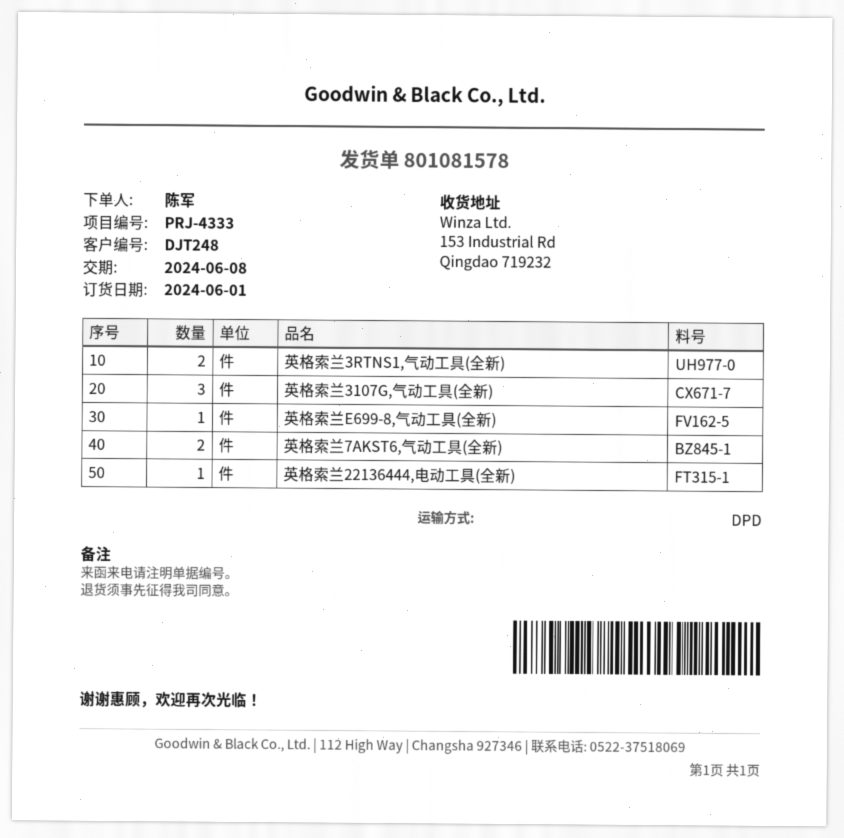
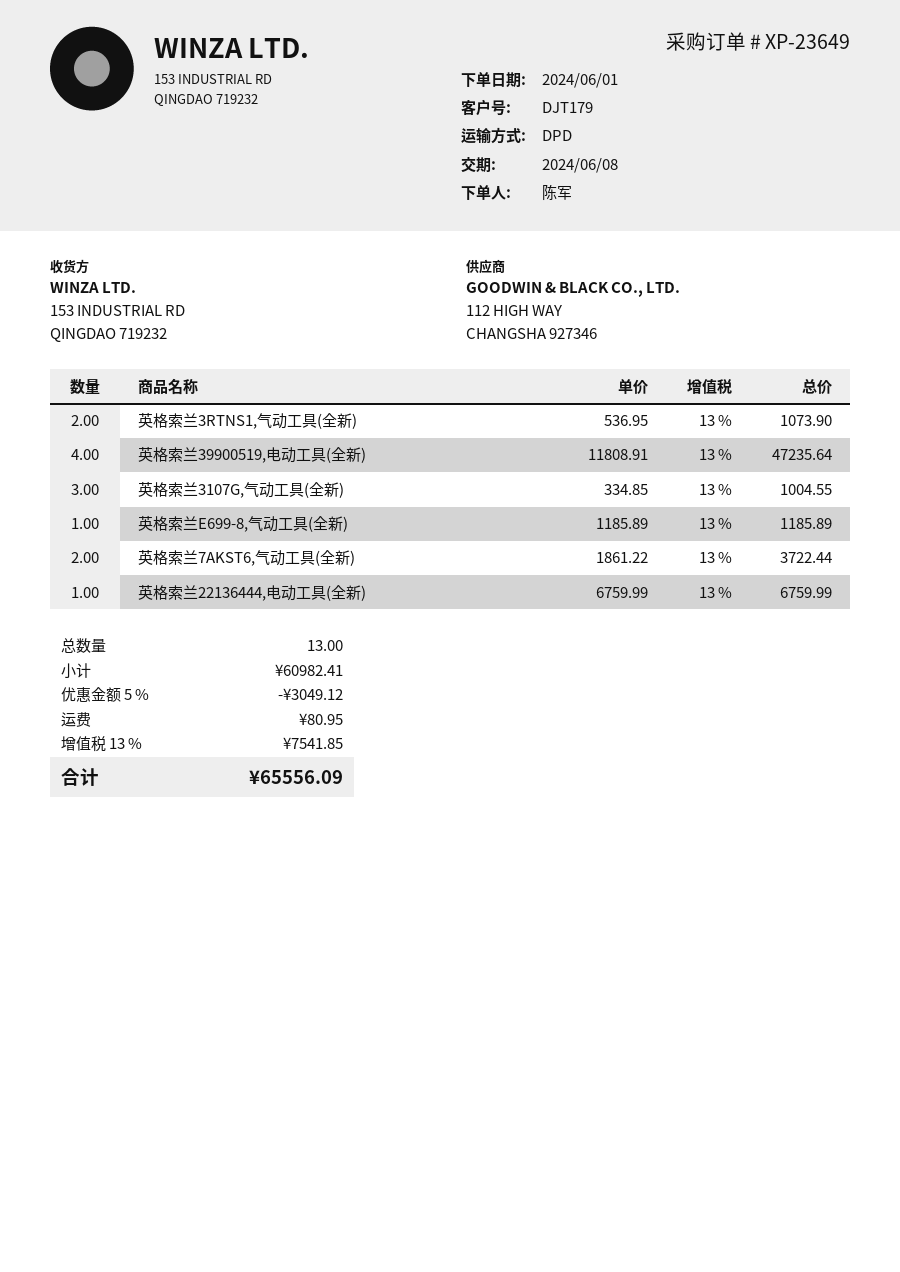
customer number: DJT248 -> DJT179
英格索兰39900519,电动工具(全新): none -> 4

